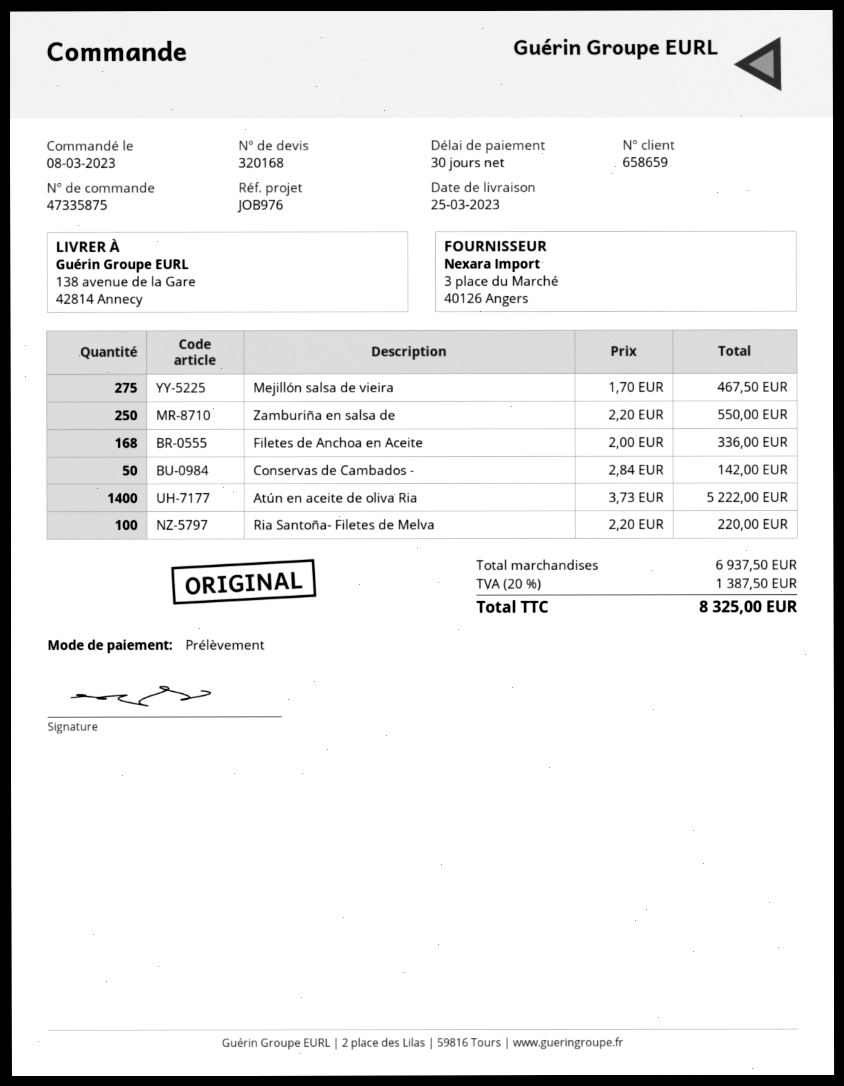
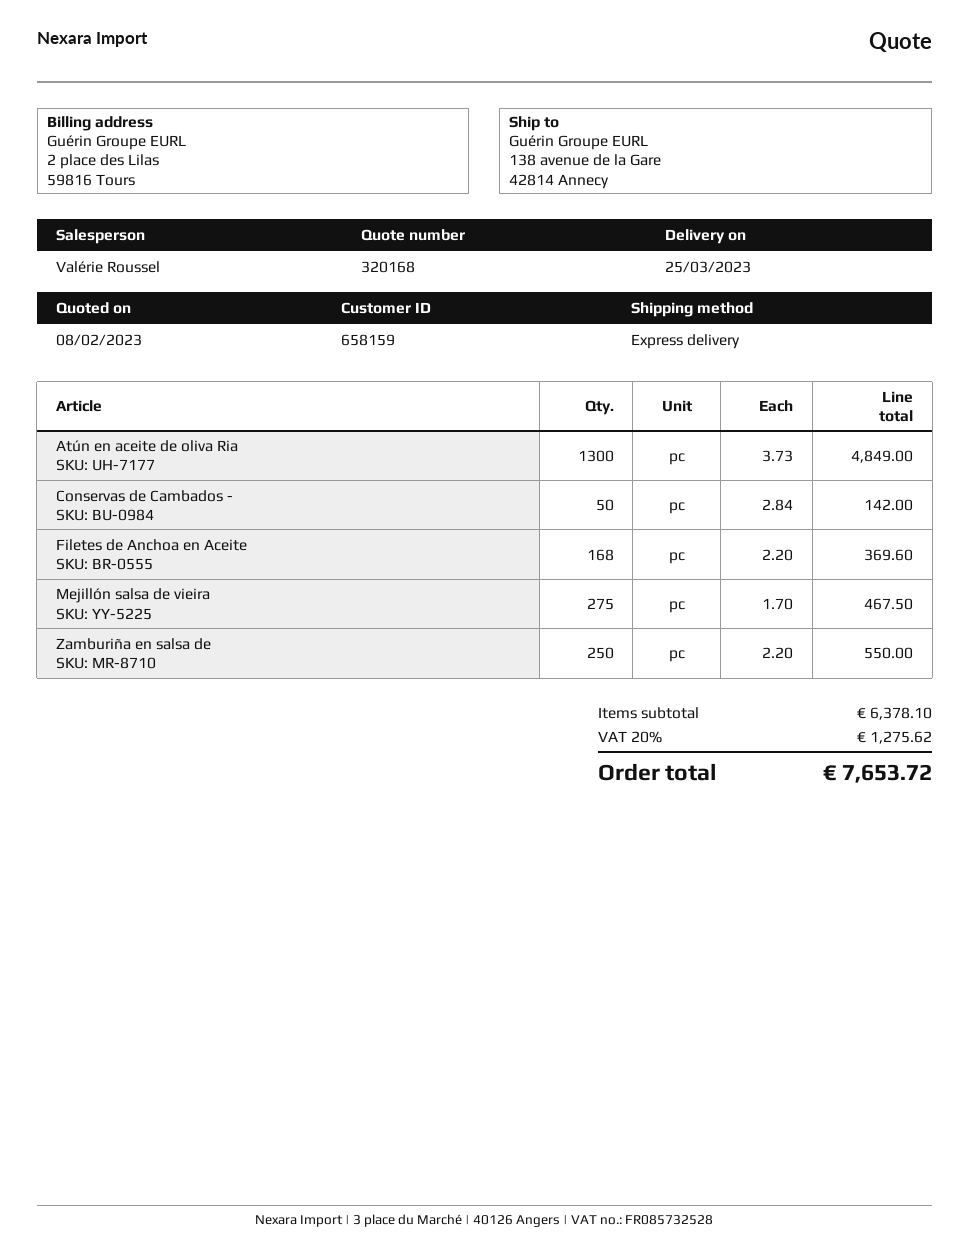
customer number: 658659 -> 658159
Filetes de Anchoa en Aceite: 168 x 2.00 = 336.00 -> 168 x 2.20 = 369.60
Atún en aceite de oliva Ria: 1400 x 3.73 = 5222.00 -> 1300 x 3.73 = 4849.00
Ria Santoña- Filetes de Melva: 100 x 2.20 = 220.00 -> none
subtotal: 6937.50 -> 6378.10
tax: 20% = 1387.50 -> 20% = 1275.62
total: 8325.00 -> 7653.72

